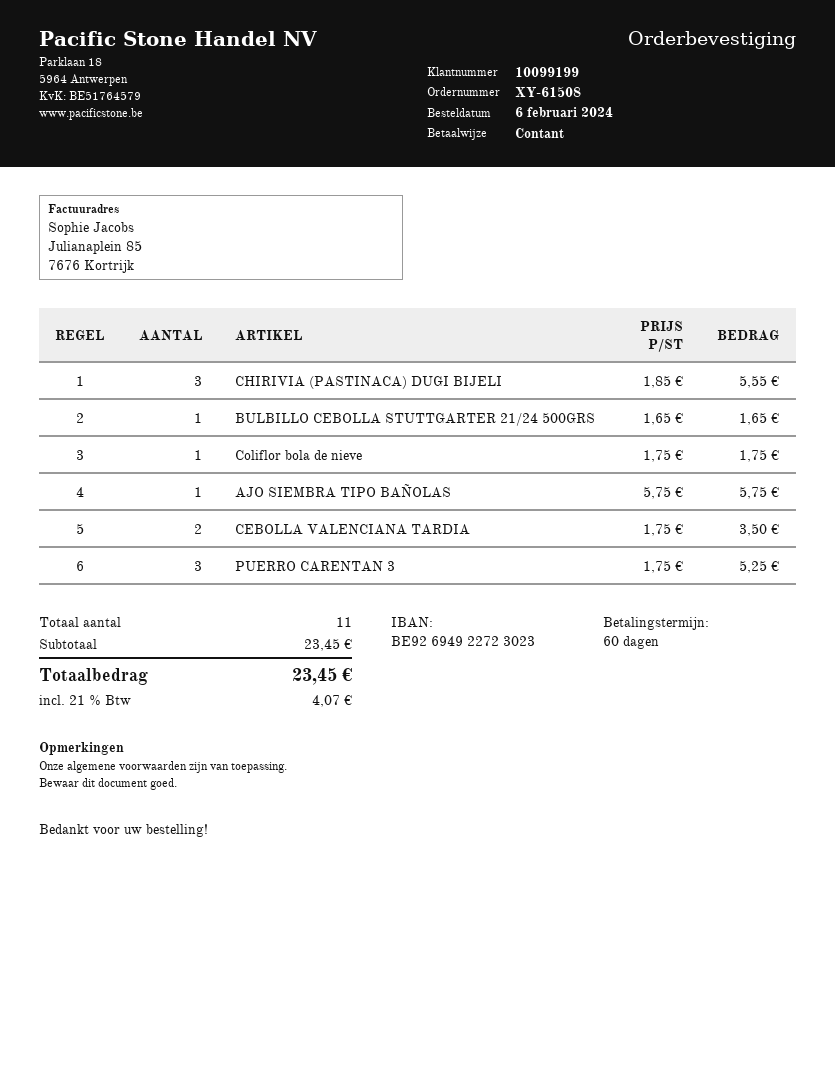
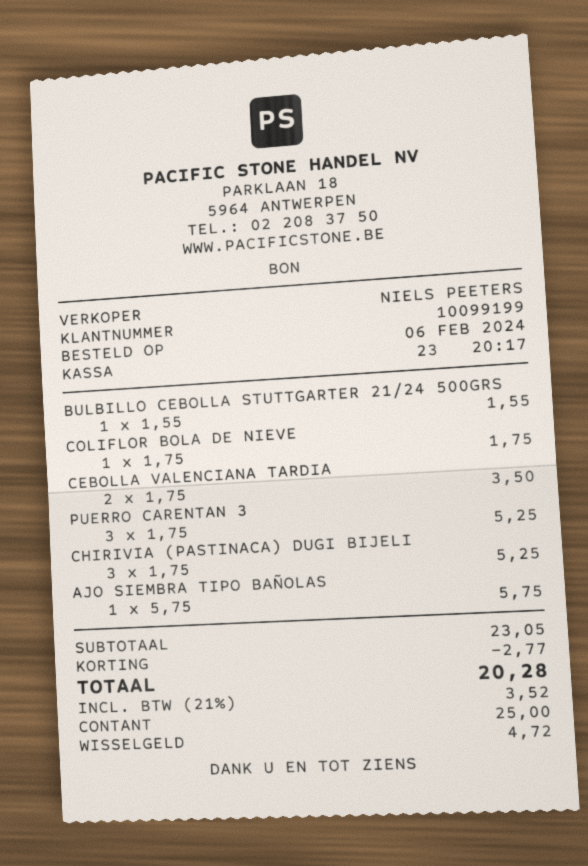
CHIRIVIA (PASTINACA) DUGI BIJELI: 3 x 1.85 = 5.55 -> 3 x 1.75 = 5.25
BULBILLO CEBOLLA STUTTGARTER 21/24 500GRS: 1 x 1.65 = 1.65 -> 1 x 1.55 = 1.55
subtotal: 23.45 -> 23.05
discount: none -> 2.77
tax: 21% = 4.07 -> 21% = 3.52
total: 23.45 -> 20.28

